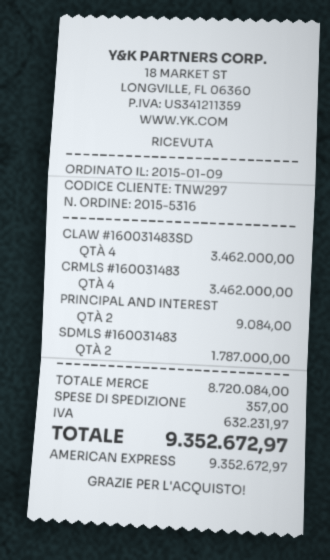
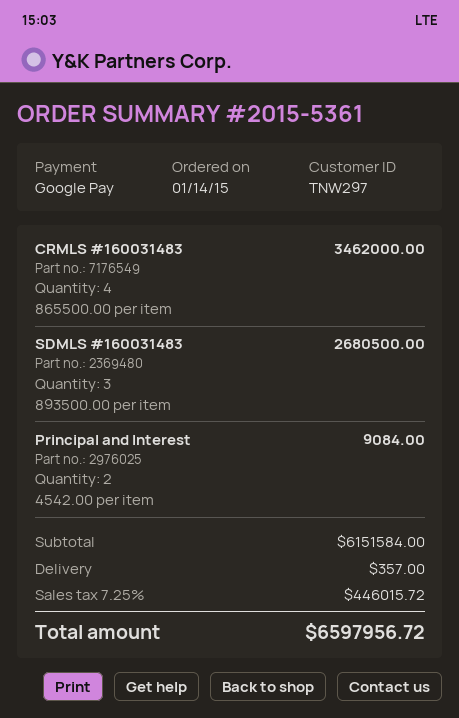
order number: 2015-5316 -> 2015-5361
order date: 2015-01-09 -> 2015-01-14
payment method: American Express -> Google Pay
CLAW #160031483SD: 4 for 3462000.00 -> none
SDMLS #160031483: 2 for 1787000.00 -> 3 for 2680500.00
subtotal: 8720084.00 -> 6151584.00
tax: 632231.97 -> 446015.72
total: 9352672.97 -> 6597956.72

